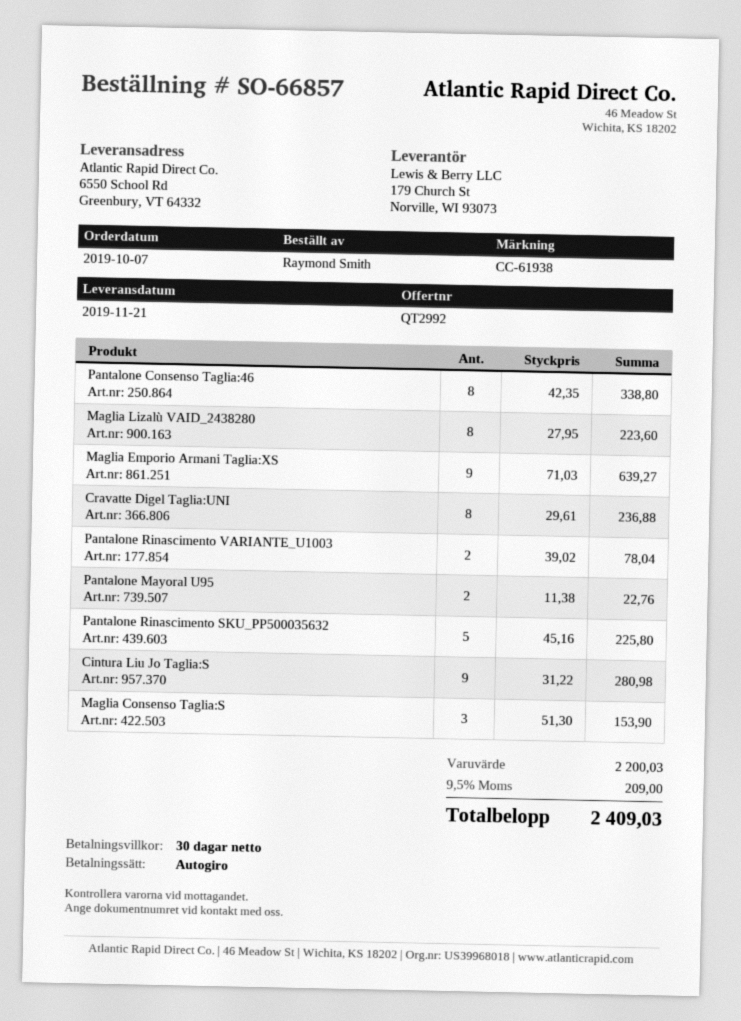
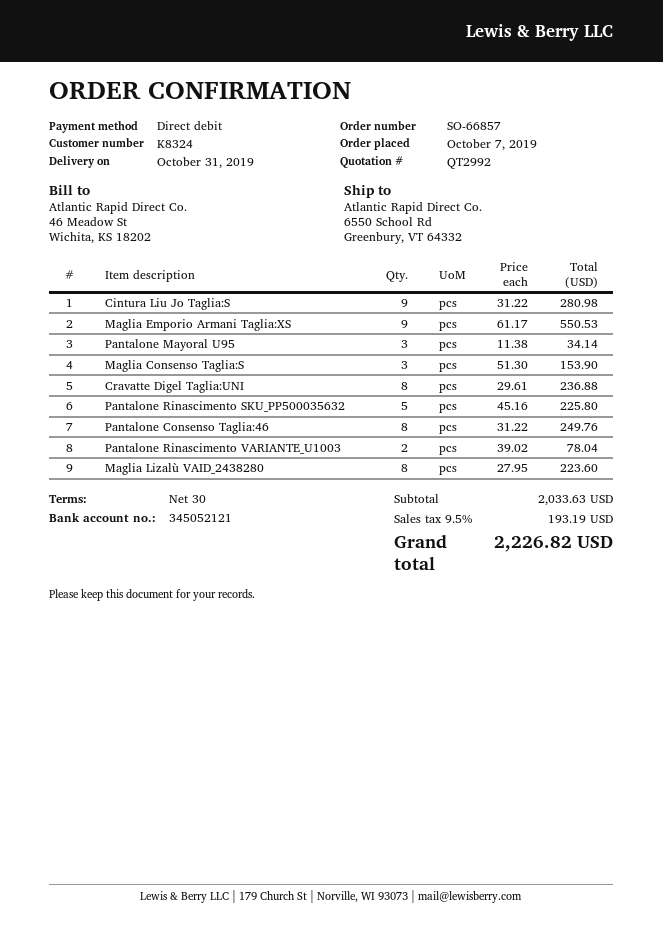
delivery date: 2019-11-21 -> 2019-10-31
Pantalone Consenso Taglia:46: 8 x 42.35 = 338.80 -> 8 x 31.22 = 249.76
Maglia Emporio Armani Taglia:XS: 9 x 71.03 = 639.27 -> 9 x 61.17 = 550.53
Pantalone Mayoral U95: 2 x 11.38 = 22.76 -> 3 x 11.38 = 34.14
subtotal: 2200.03 -> 2033.63
tax: 9.5% = 209.00 -> 9.5% = 193.19
total: 2409.03 -> 2226.82

